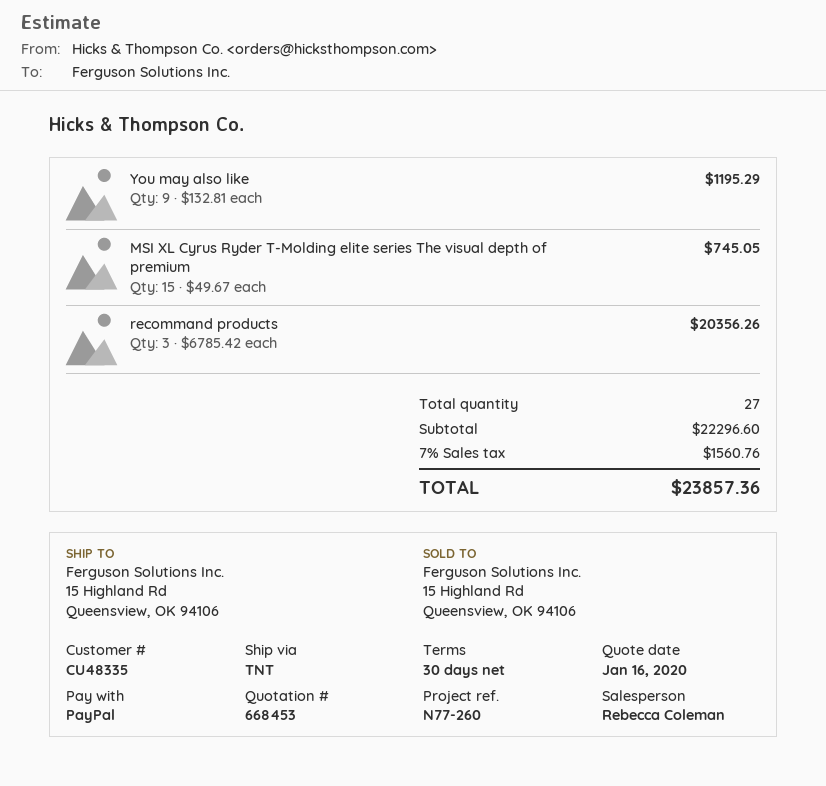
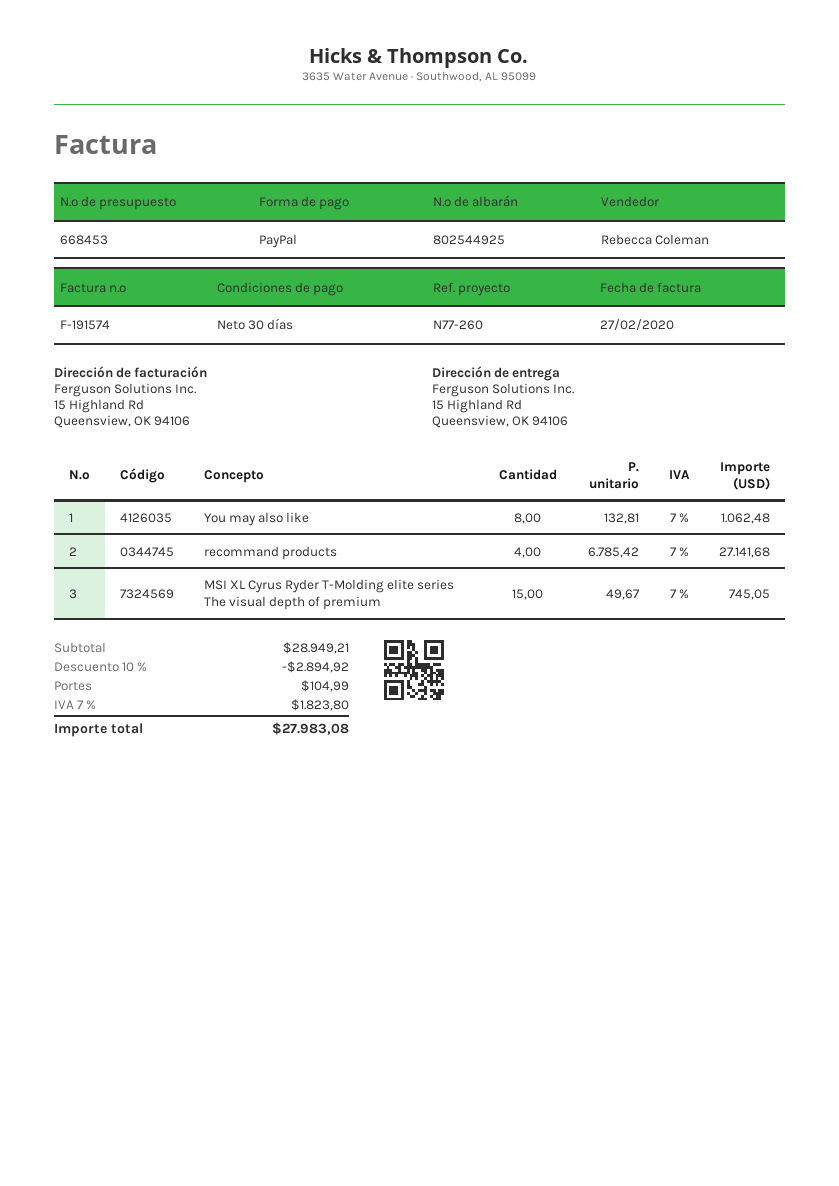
You may also like: 9 x 132.81 = 1195.29 -> 8 x 132.81 = 1062.48
recommand products: 3 x 6785.42 = 20356.26 -> 4 x 6785.42 = 27141.68
subtotal: 22296.60 -> 28949.21
discount: none -> 10% = 2894.92
shipping: none -> 104.99
tax: 7% = 1560.76 -> 7% = 1823.80
total: 23857.36 -> 27983.08

